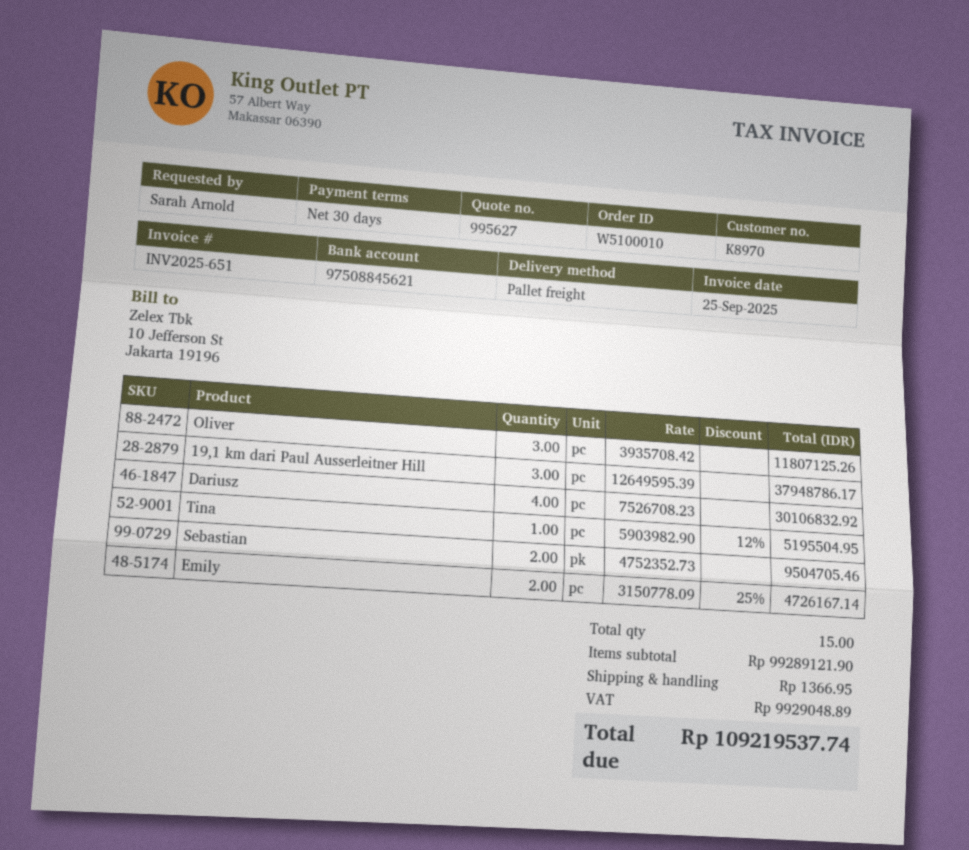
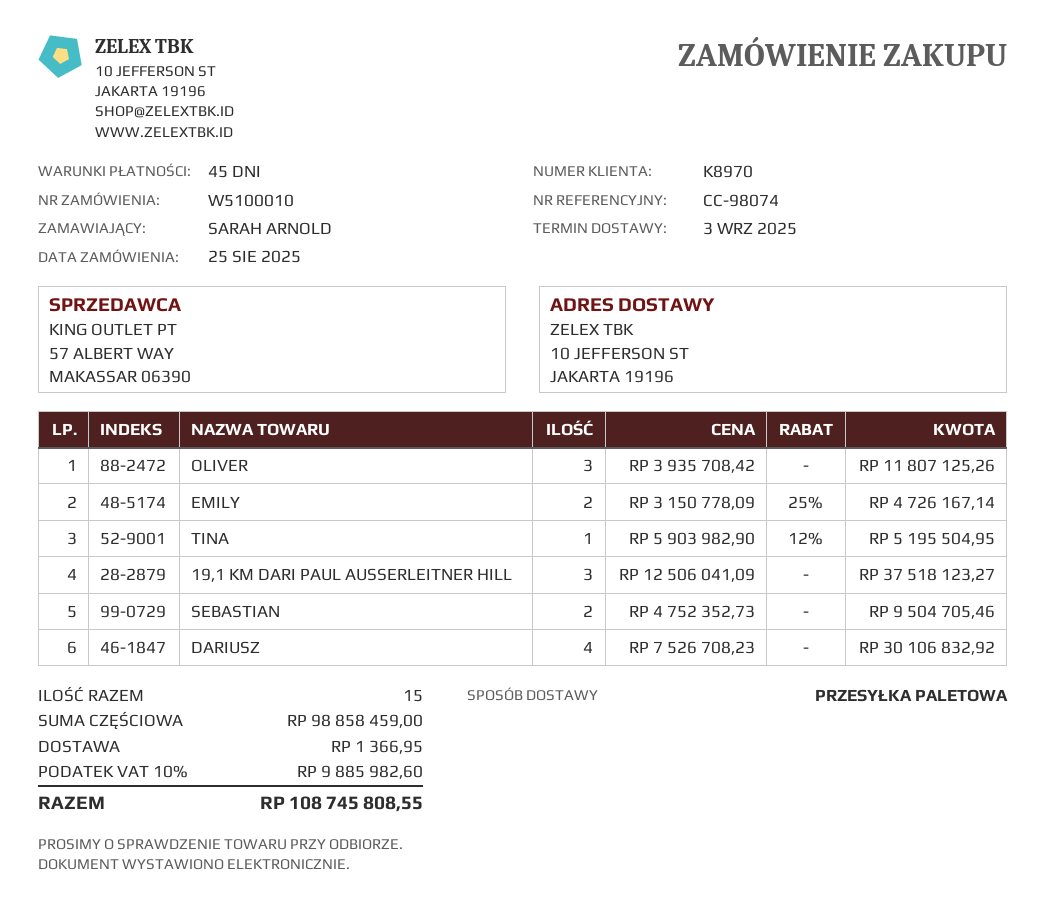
payment terms: 30 days -> 45 days
19,1 km dari Paul Ausserleitner Hill: 3 x 12649595.39 = 37948786.17 -> 3 x 12506041.09 = 37518123.27
subtotal: 99289121.90 -> 98858459.00
tax: 9929048.89 -> 9885982.60
total: 109219537.74 -> 108745808.55

